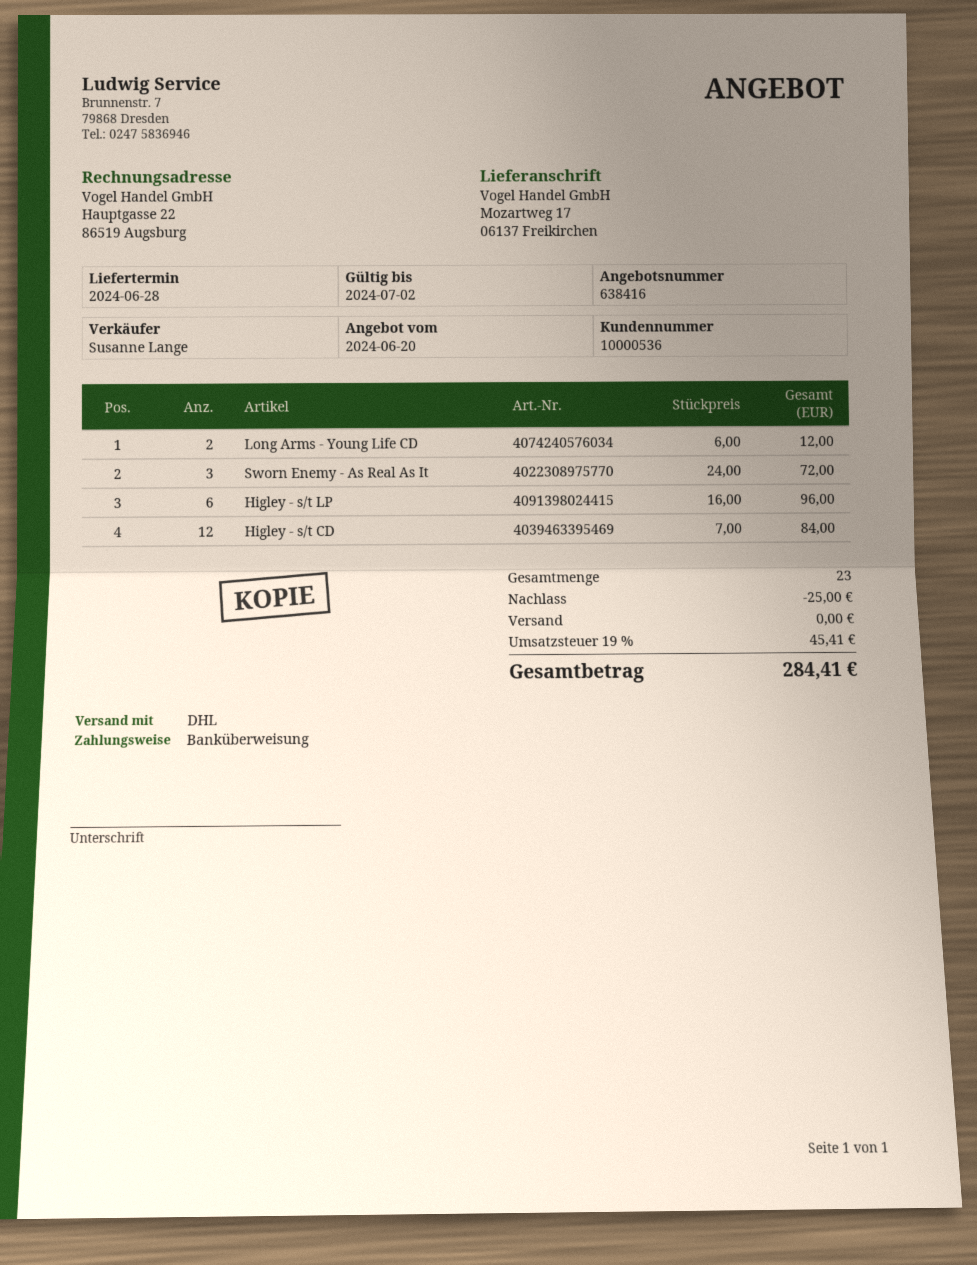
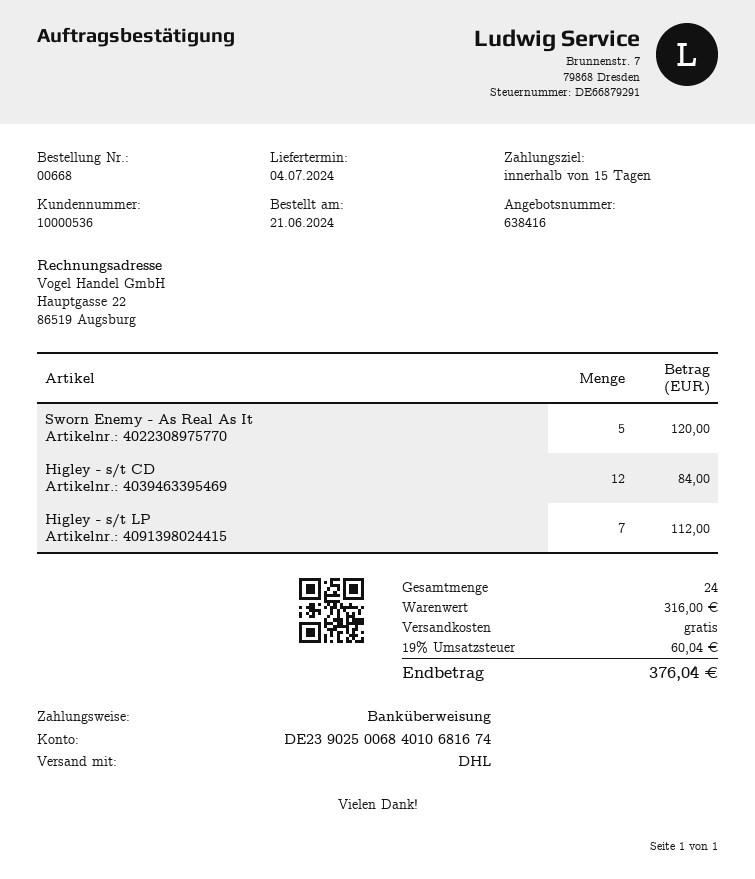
delivery date: 2024-06-28 -> 2024-07-04
Long Arms - Young Life CD: 2 for 12.00 -> none
Sworn Enemy - As Real As It: 3 for 72.00 -> 5 for 120.00
Higley - s/t LP: 6 for 96.00 -> 7 for 112.00
total quantity: 23 -> 24
discount: 25.00 -> none
tax: 19% = 45.41 -> 19% = 60.04
total: 284.41 -> 376.04

